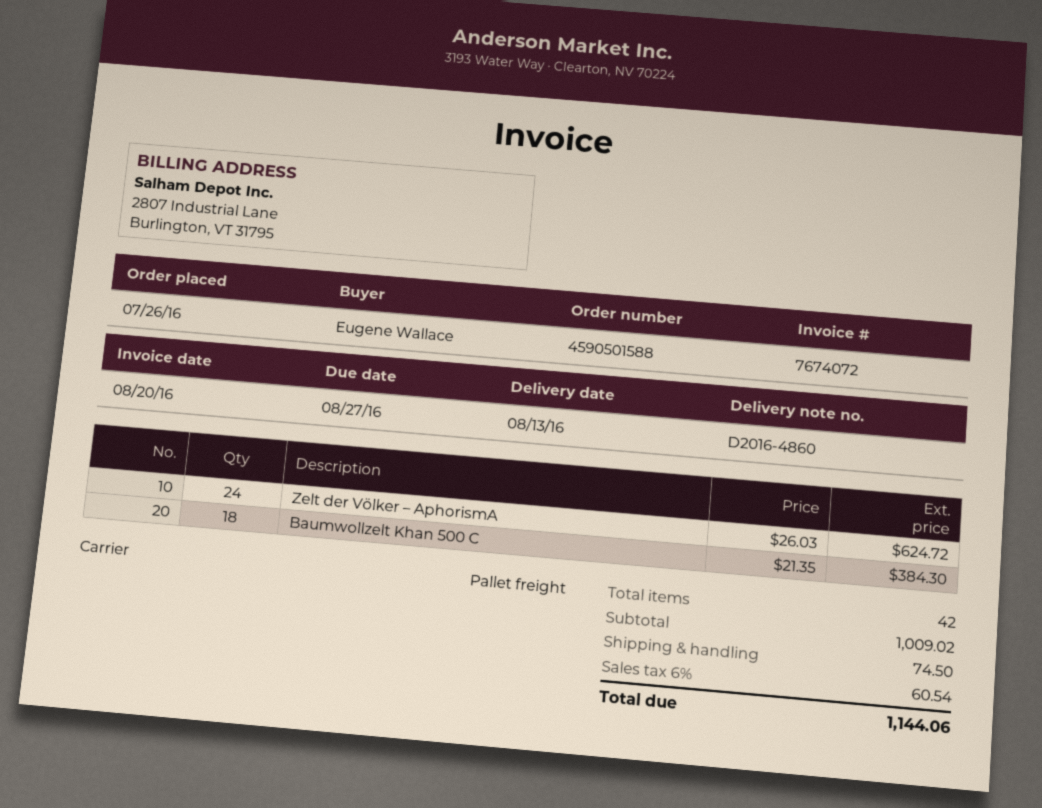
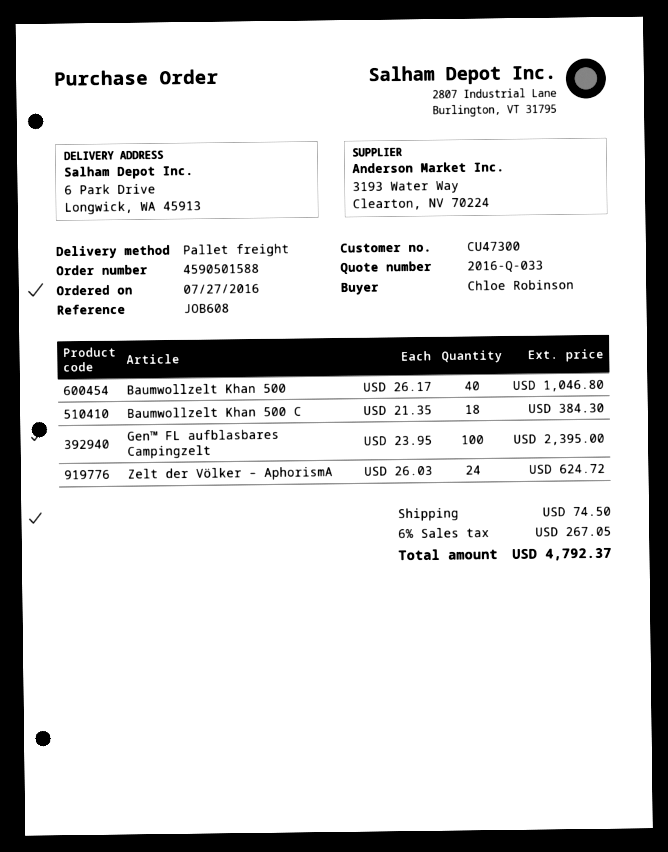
order date: 2016-07-26 -> 2016-07-27
ordered by: Eugene Wallace -> Chloe Robinson
Baumwollzelt Khan 500: none -> 40 x 26.17 = 1046.80
Gen™ FL aufblasbares Campingzelt: none -> 100 x 23.95 = 2395.00
tax: 6% = 60.54 -> 6% = 267.05
total: 1144.06 -> 4792.37

